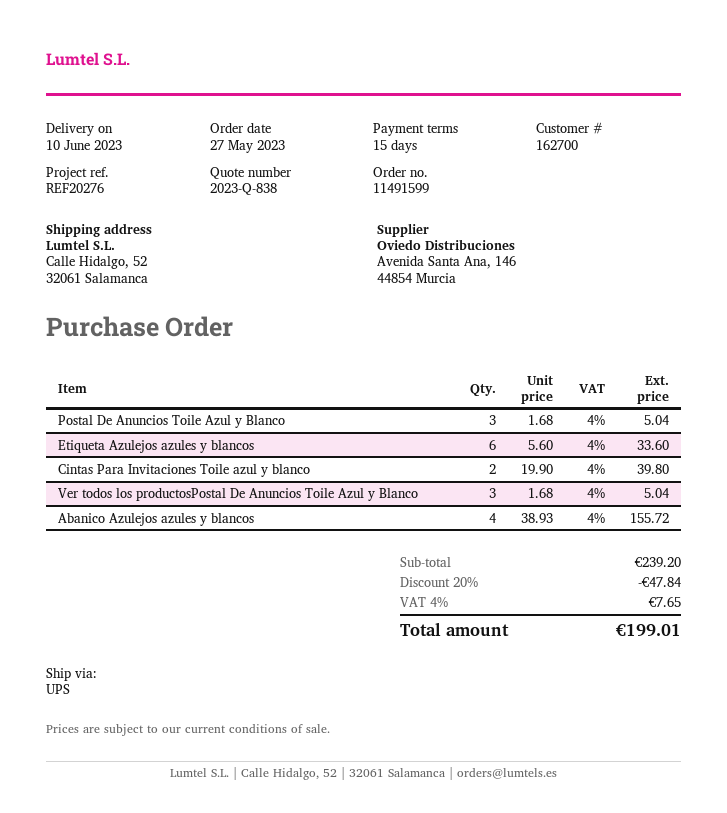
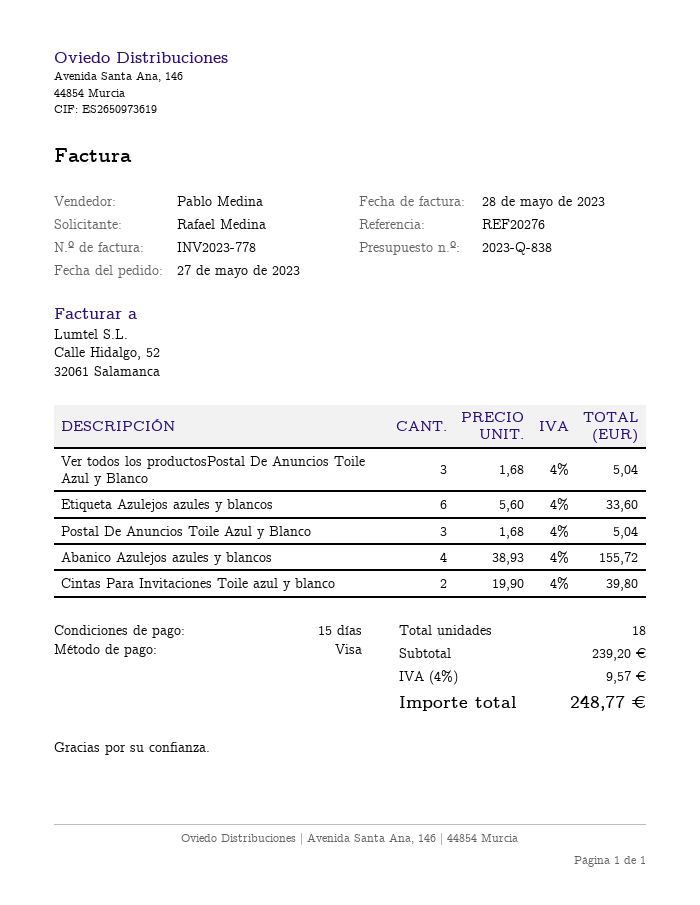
discount: 20% = 47.84 -> none
tax: 4% = 7.65 -> 4% = 9.57
total: 199.01 -> 248.77

